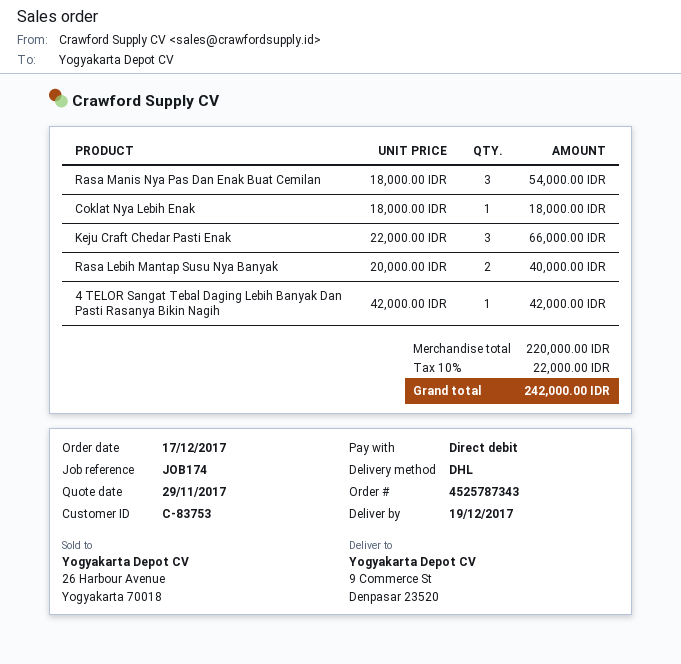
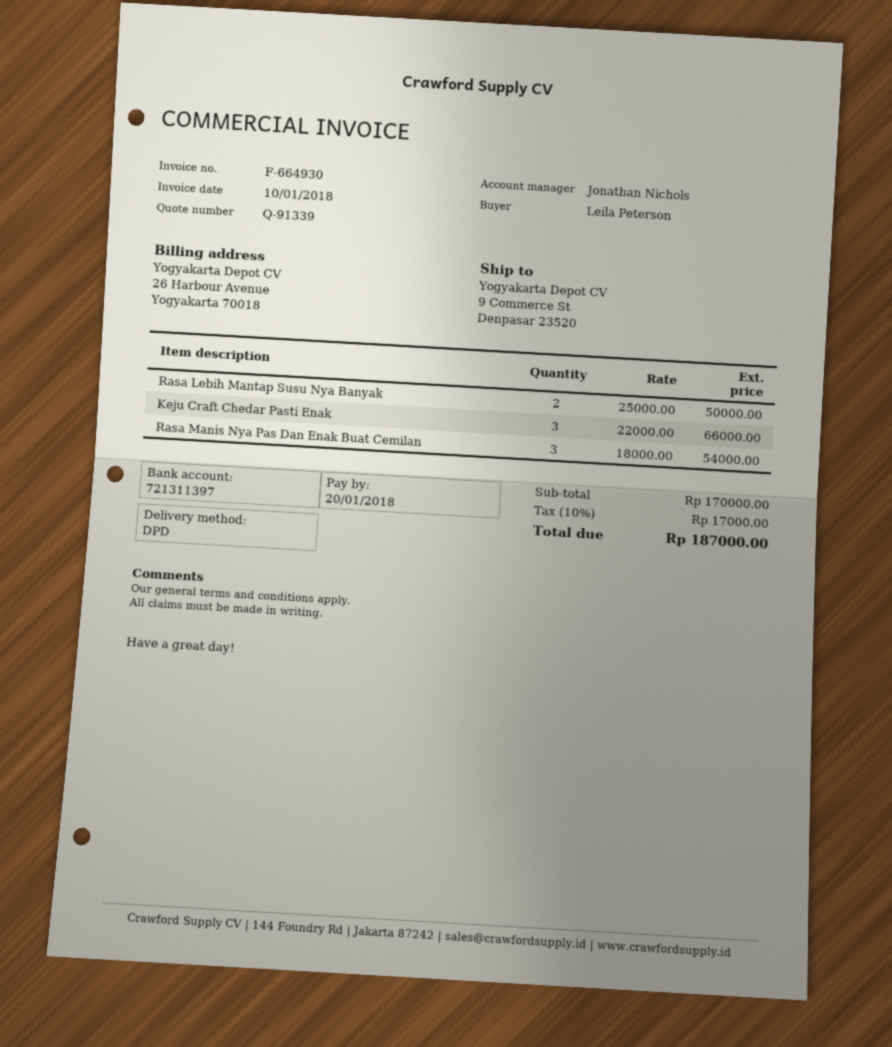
shipping method: DHL -> DPD
Coklat Nya Lebih Enak: 1 x 18000.00 = 18000.00 -> none
Rasa Lebih Mantap Susu Nya Banyak: 2 x 20000.00 = 40000.00 -> 2 x 25000.00 = 50000.00
4 TELOR Sangat Tebal Daging Lebih Banyak Dan Pasti Rasanya Bikin Nagih: 1 x 42000.00 = 42000.00 -> none
subtotal: 220000.00 -> 170000.00
tax: 10% = 22000.00 -> 10% = 17000.00
total: 242000.00 -> 187000.00

